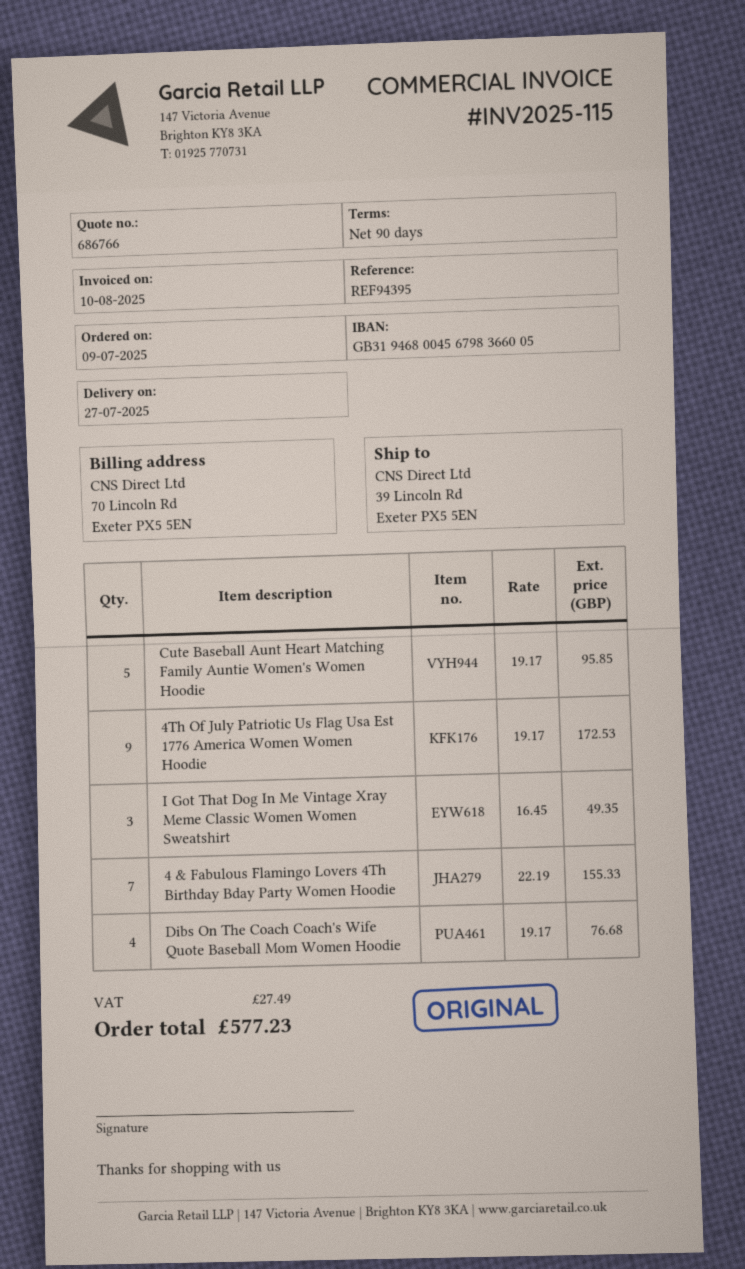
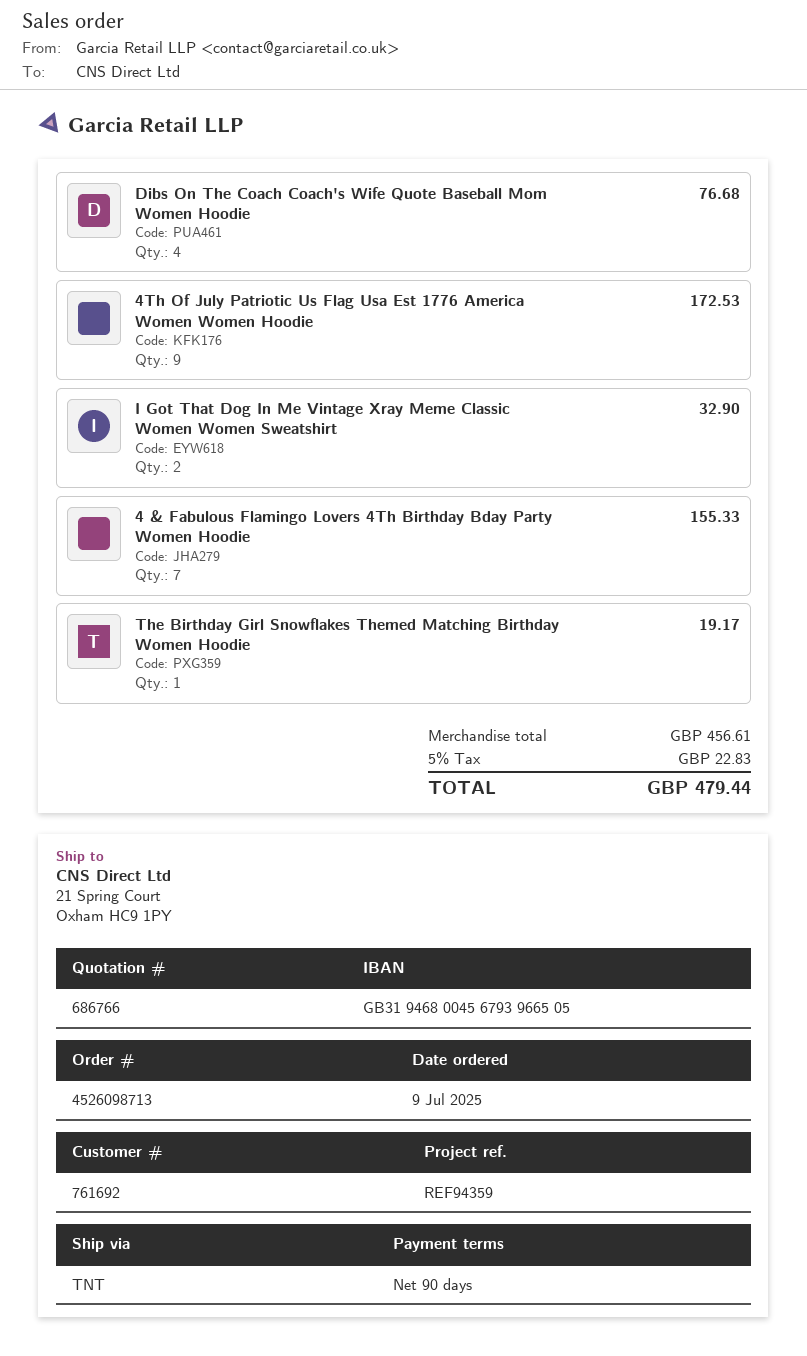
reference: REF94395 -> REF94359
bank account: GB31946800456798366005 -> GB31946800456793966505
ship to: 39 Lincoln Rd, Exeter PX5 5EN -> 21 Spring Court, Oxham HC9 1PY
Cute Baseball Aunt Heart Matching Family Auntie Women's Women Hoodie: 5 for 95.85 -> none
I Got That Dog In Me Vintage Xray Meme Classic Women Women Sweatshirt: 3 for 49.35 -> 2 for 32.90
The Birthday Girl Snowflakes Themed Matching Birthday Women Hoodie: none -> 1 for 19.17
tax: 27.49 -> 22.83
total: 577.23 -> 479.44

